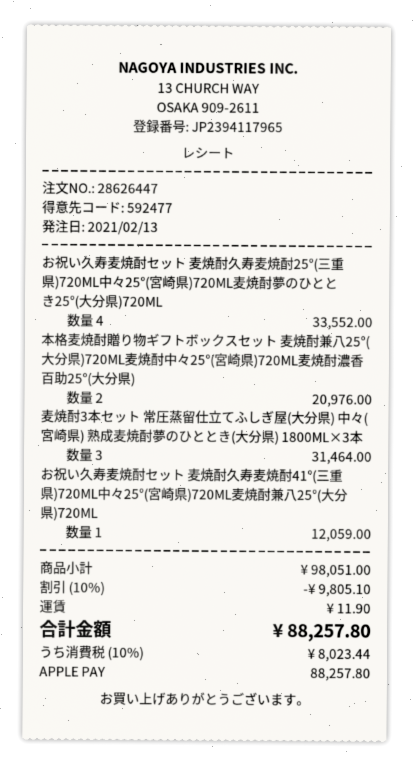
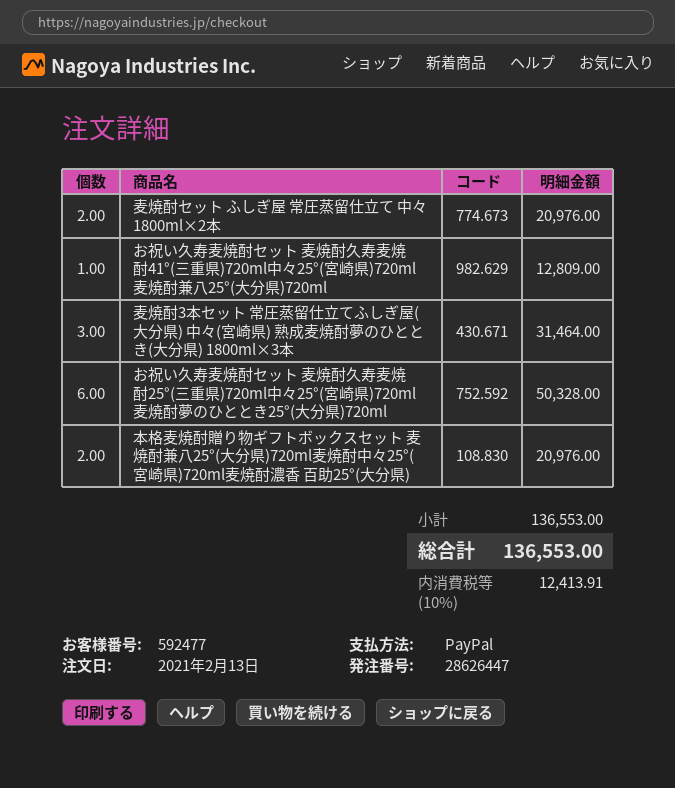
payment method: Apple Pay -> PayPal
お祝い久寿麦焼酎セット 麦焼酎久寿麦焼酎25°(三重県)720ML中々25°(宮崎県)720ML麦焼酎夢のひととき25°(大分県)720ML: 4 for 33552.00 -> 6 for 50328.00
お祝い久寿麦焼酎セット 麦焼酎久寿麦焼酎41°(三重県)720ML中々25°(宮崎県)720ML麦焼酎兼八25°(大分県)720ML: 1 for 12059.00 -> 1 for 12809.00
麦焼酎セット ふしぎ屋 常圧蒸留仕立て 中々 1800ml×2本: none -> 2 for 20976.00
subtotal: 98051.00 -> 136553.00
discount: 10% = 9805.10 -> none
shipping: 11.90 -> none
tax: 10% = 8023.44 -> 10% = 12413.91
total: 88257.80 -> 136553.00

